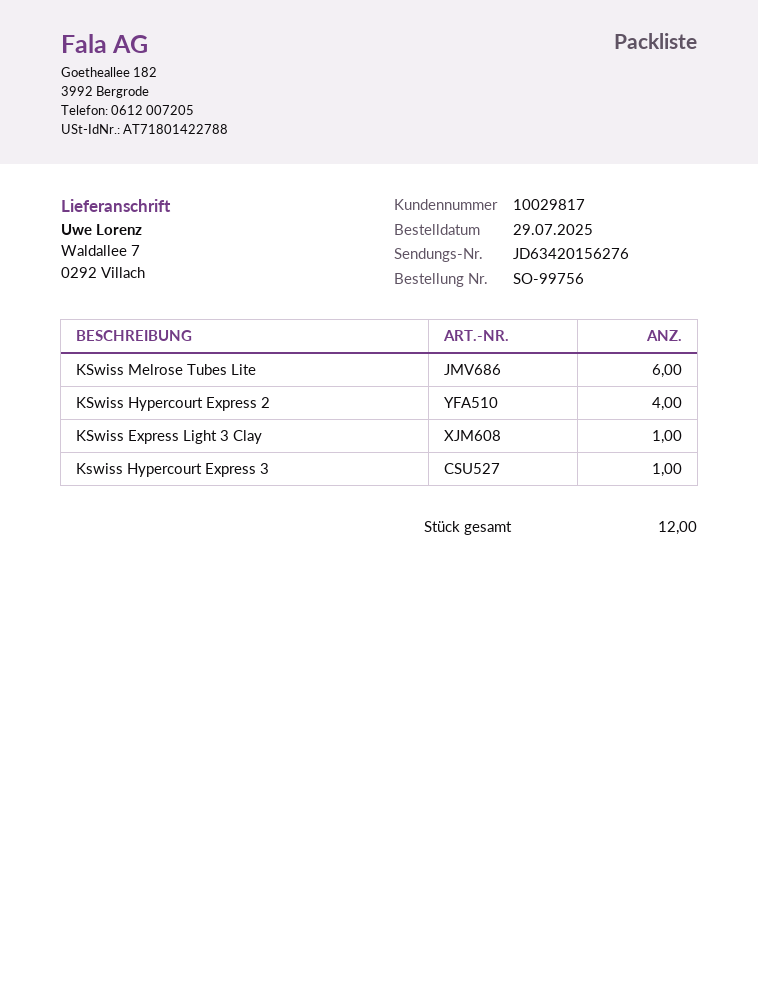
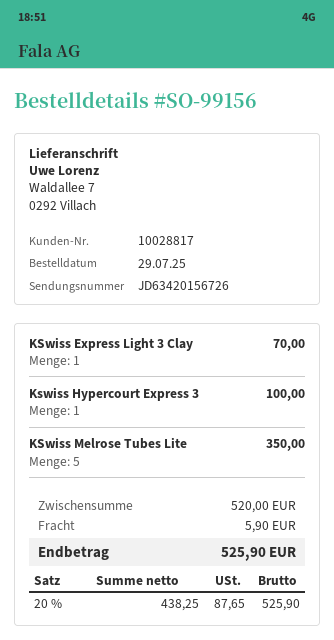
order number: SO-99756 -> SO-99156
customer number: 10029817 -> 10028817
tracking number: JD63420156276 -> JD63420156726
KSwiss Melrose Tubes Lite: 6 -> 5
KSwiss Hypercourt Express 2: 4 -> none

